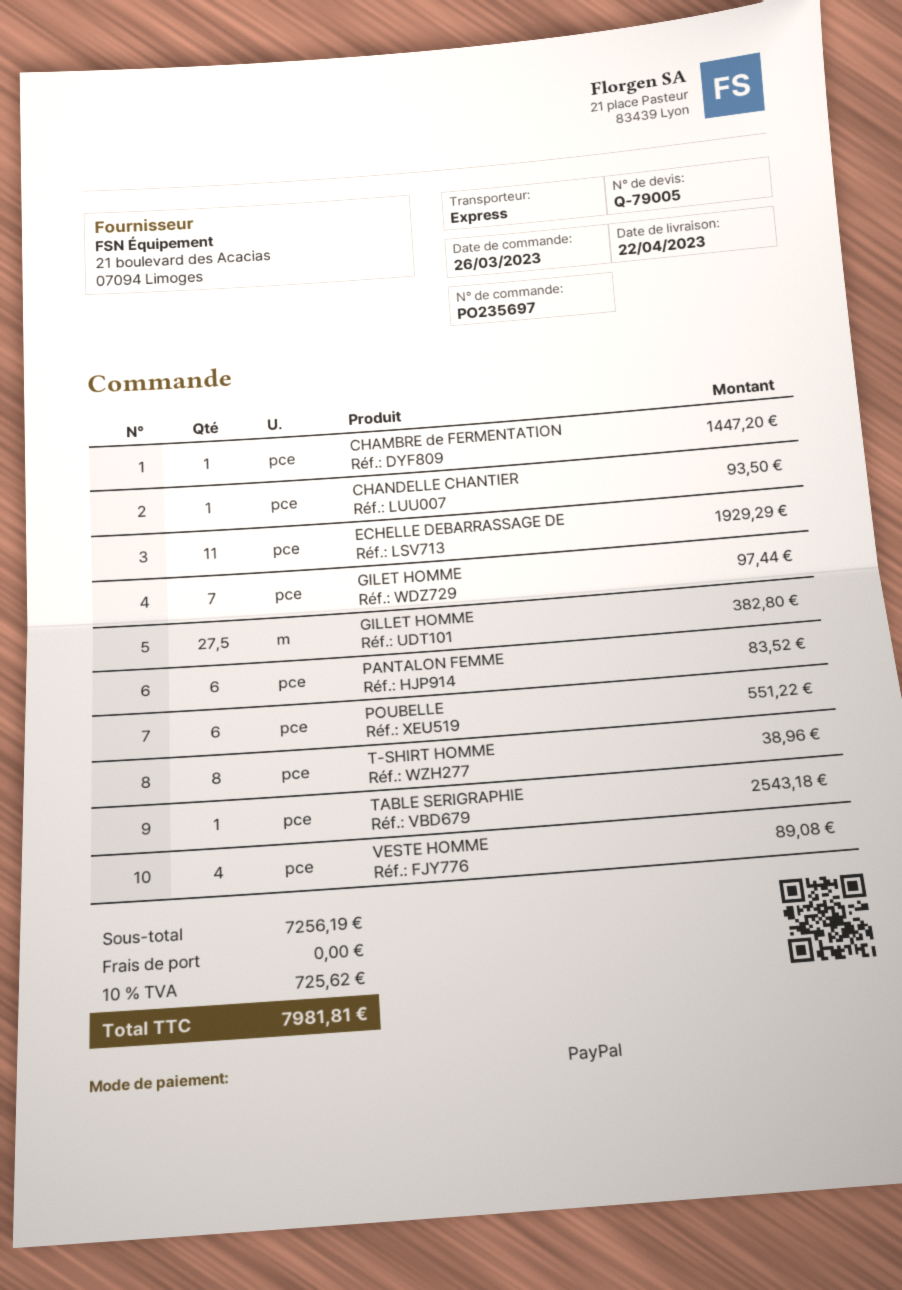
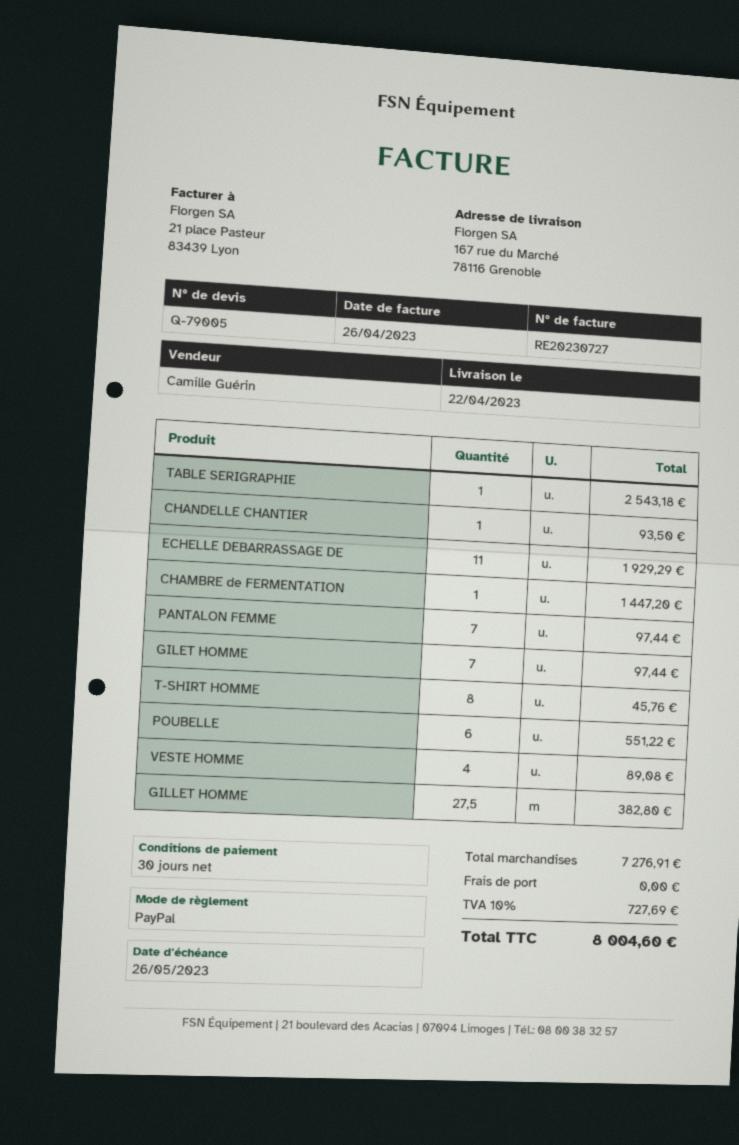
PANTALON FEMME: 6 for 83.52 -> 7 for 97.44
T-SHIRT HOMME: 8 for 38.96 -> 8 for 45.76
subtotal: 7256.19 -> 7276.91
tax: 10% = 725.62 -> 10% = 727.69
total: 7981.81 -> 8004.60

